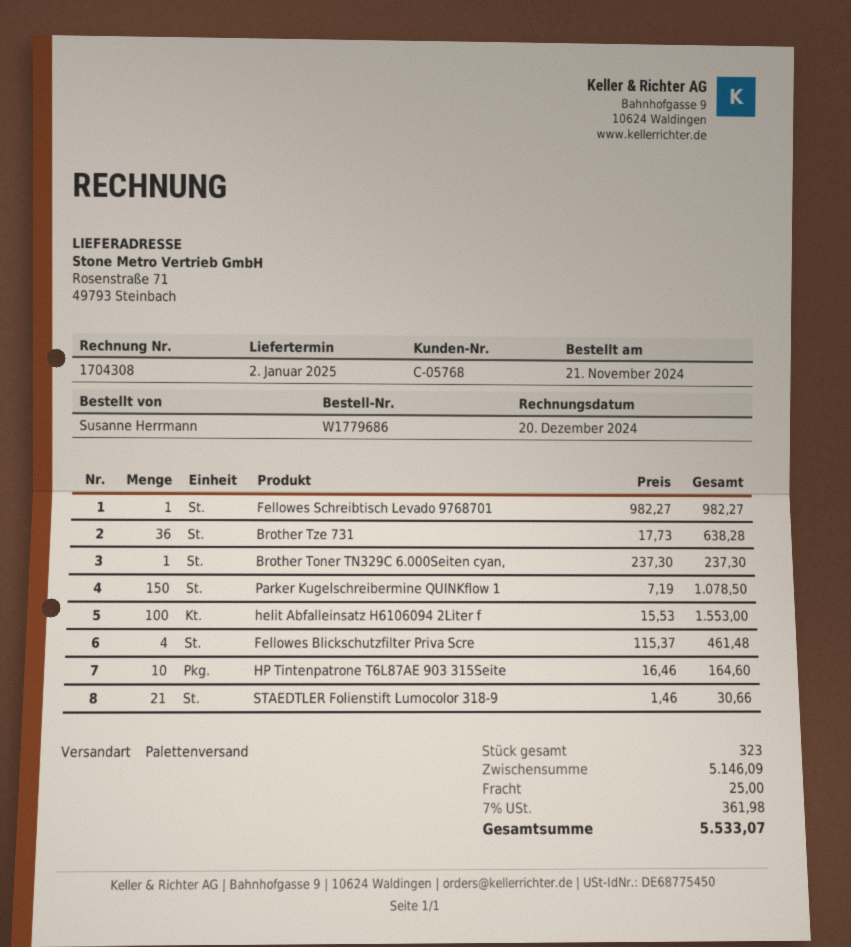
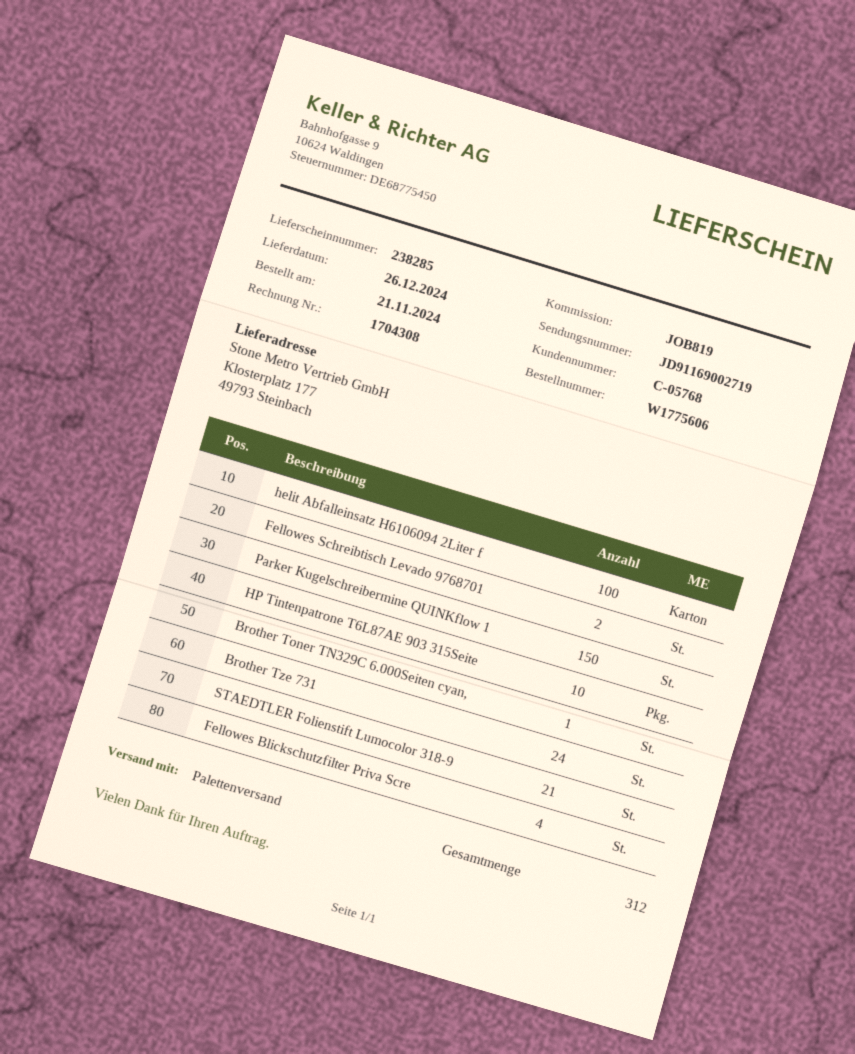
order number: W1779686 -> W1775606
delivery date: 2025-01-02 -> 2024-12-26
ship to: Rosenstraße 71, 49793 Steinbach -> Klosterplatz 177, 49793 Steinbach
Fellowes Schreibtisch Levado 9768701: 1 -> 2
Brother Tze 731: 36 -> 24
total quantity: 323 -> 312

